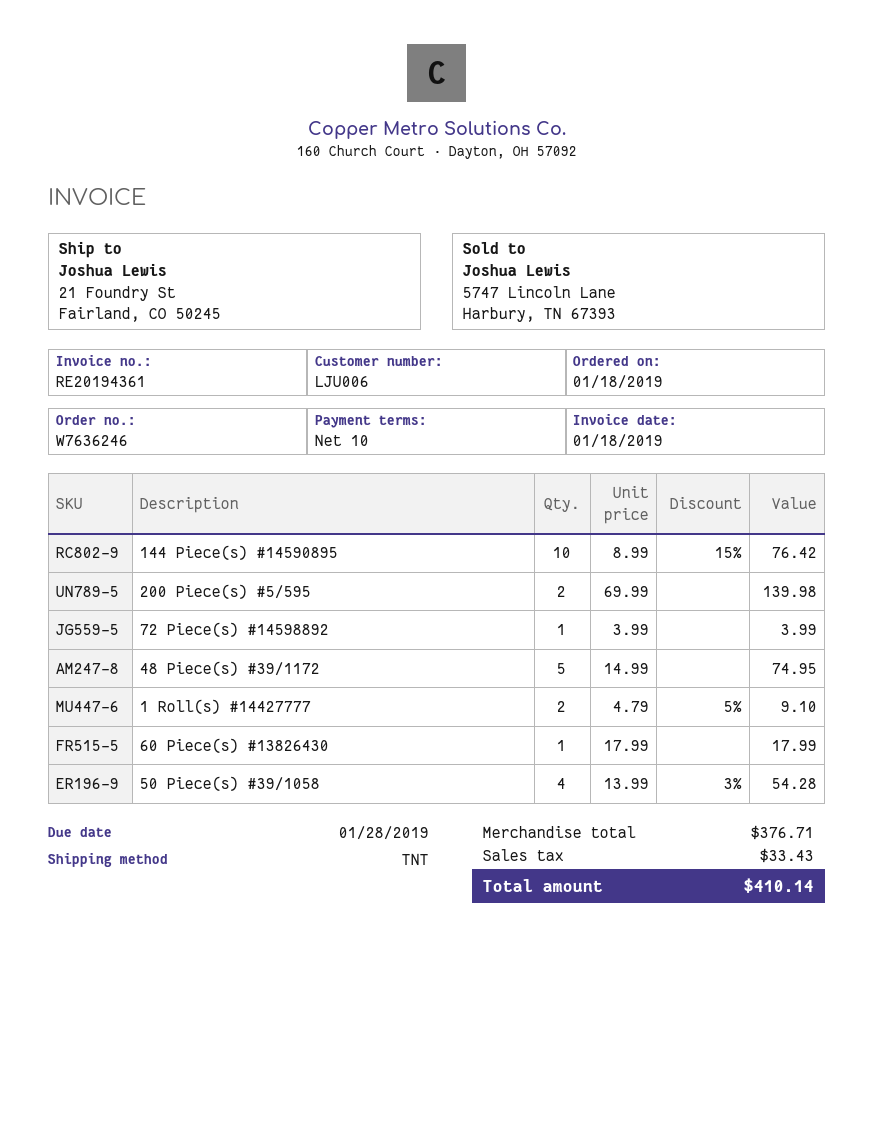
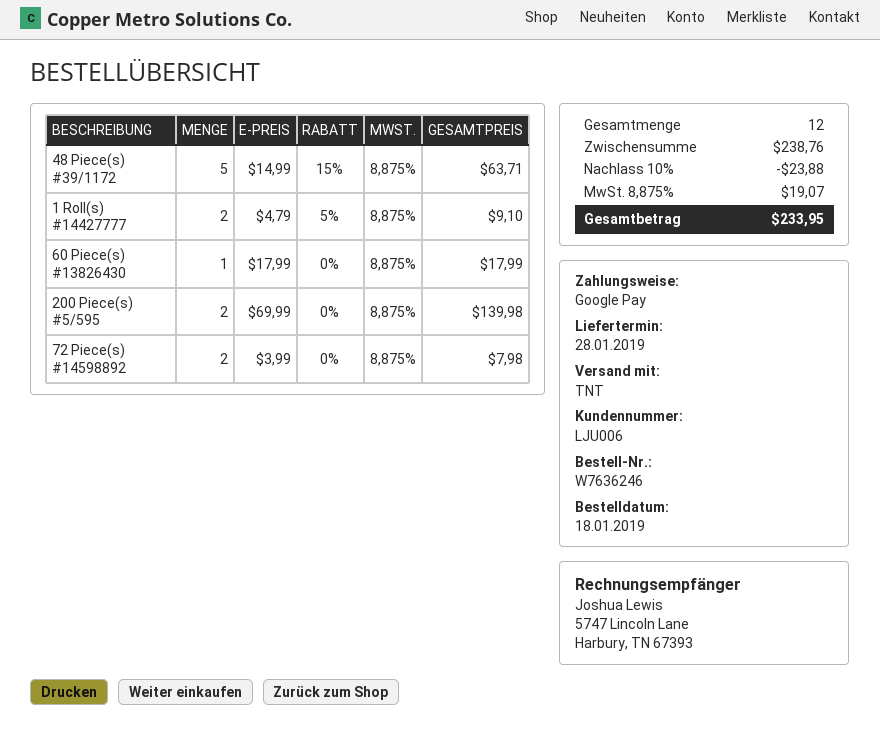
144 Piece(s) #14590895: 10 x 8.99 - 15% = 76.42 -> none
72 Piece(s) #14598892: 1 x 3.99 = 3.99 -> 2 x 3.99 = 7.98
48 Piece(s) #39/1172: 5 x 14.99 = 74.95 -> 5 x 14.99 - 15% = 63.71
50 Piece(s) #39/1058: 4 x 13.99 - 3% = 54.28 -> none
subtotal: 376.71 -> 238.76
discount: none -> 10% = 23.88
tax: 33.43 -> 19.07
total: 410.14 -> 233.95

